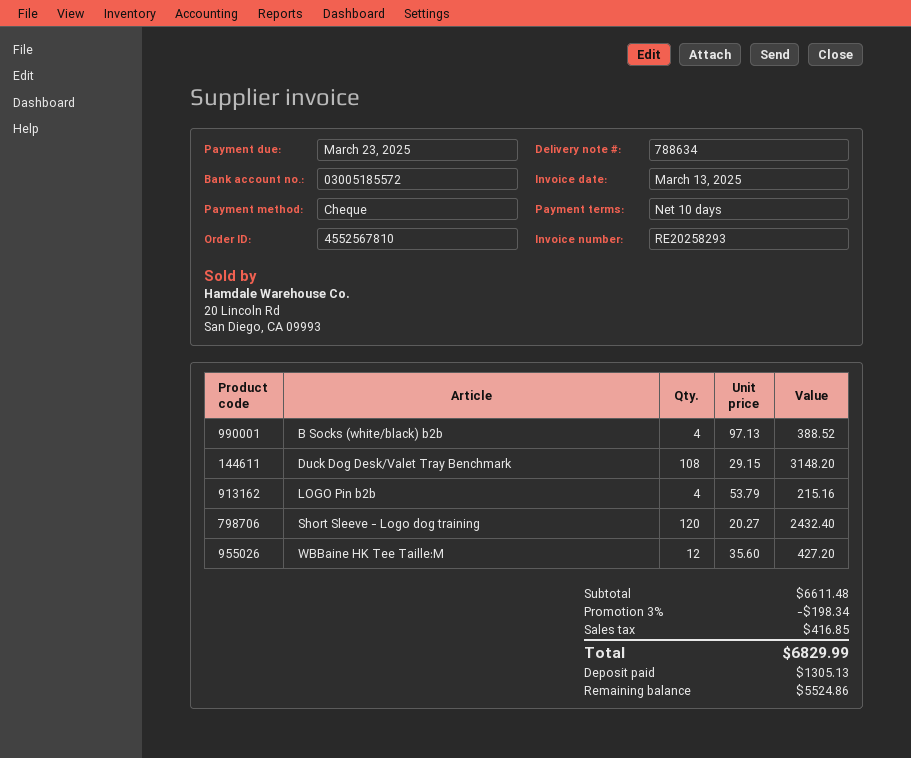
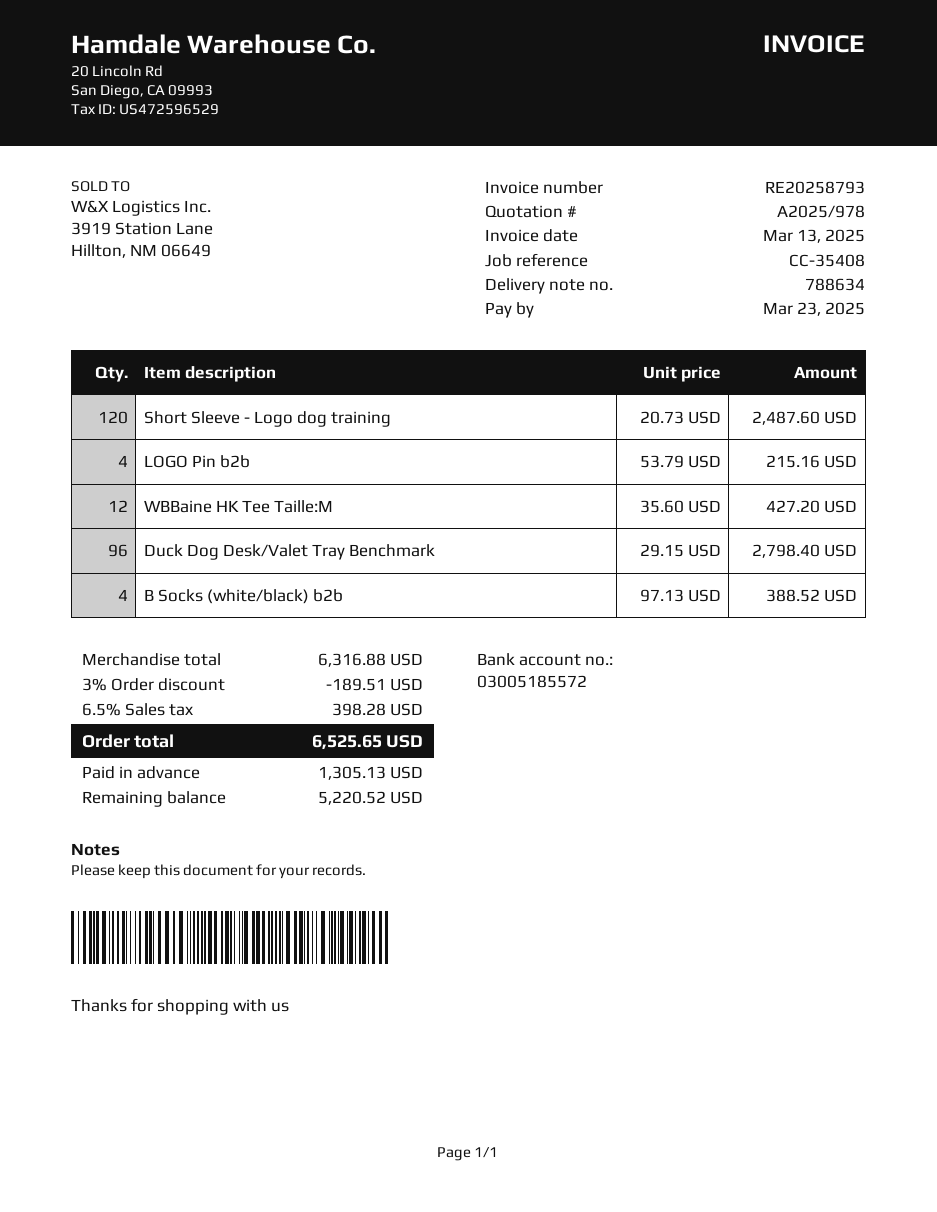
invoice number: RE20258293 -> RE20258793
Duck Dog Desk/Valet Tray Benchmark: 108 x 29.15 = 3148.20 -> 96 x 29.15 = 2798.40
Short Sleeve - Logo dog training: 120 x 20.27 = 2432.40 -> 120 x 20.73 = 2487.60
subtotal: 6611.48 -> 6316.88
discount: 3% = 198.34 -> 3% = 189.51
tax: 416.85 -> 398.28
total: 6829.99 -> 6525.65
balance: 5524.86 -> 5220.52

